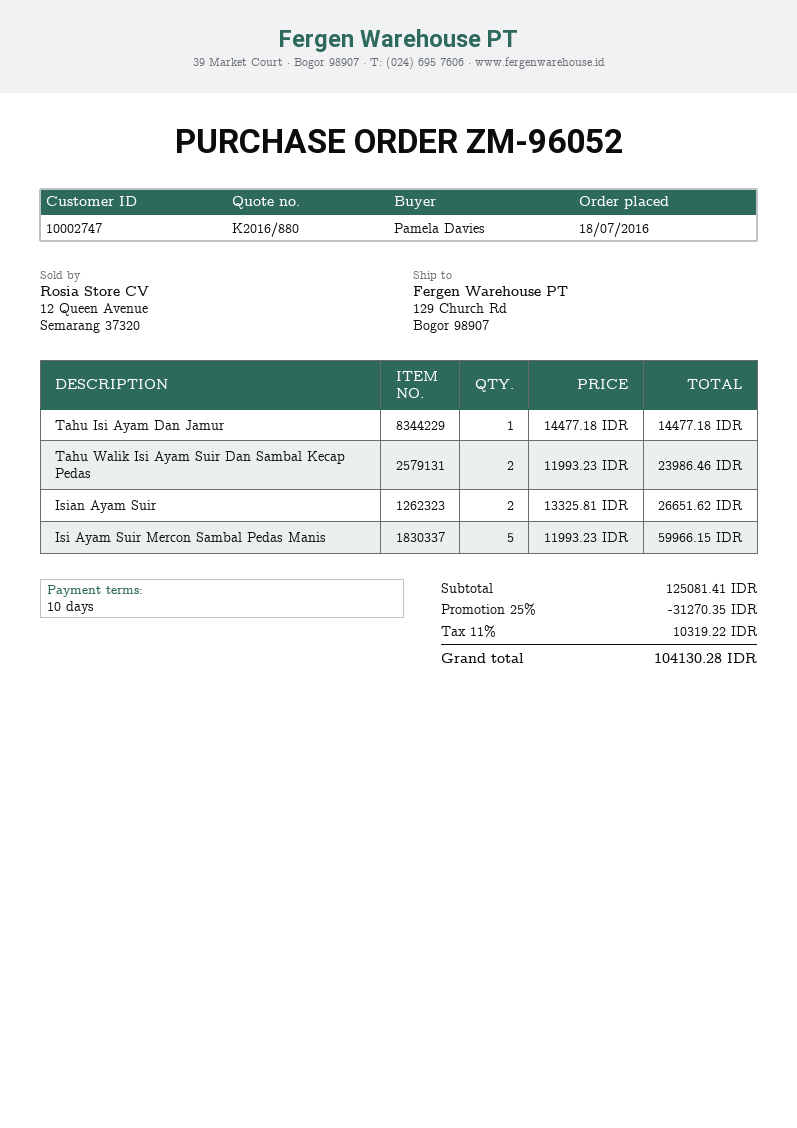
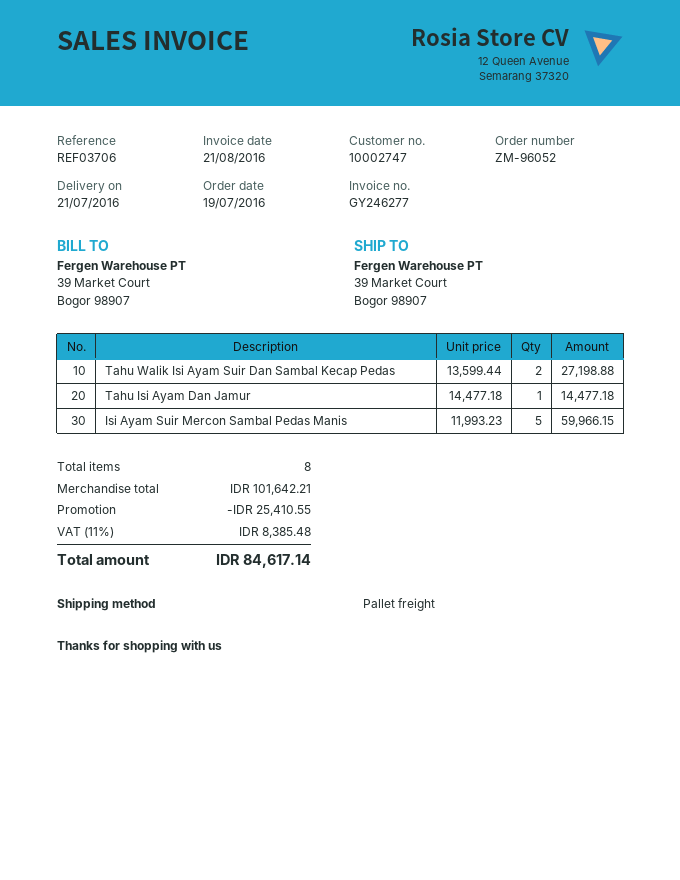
order date: 2016-07-18 -> 2016-07-19
ship to: 129 Church Rd, Bogor 98907 -> 39 Market Court, Bogor 98907
Tahu Walik Isi Ayam Suir Dan Sambal Kecap Pedas: 2 x 11993.23 = 23986.46 -> 2 x 13599.44 = 27198.88
Isian Ayam Suir: 2 x 13325.81 = 26651.62 -> none
subtotal: 125081.41 -> 101642.21
discount: 31270.35 -> 25410.55
tax: 11% = 10319.22 -> 11% = 8385.48
total: 104130.28 -> 84617.14

